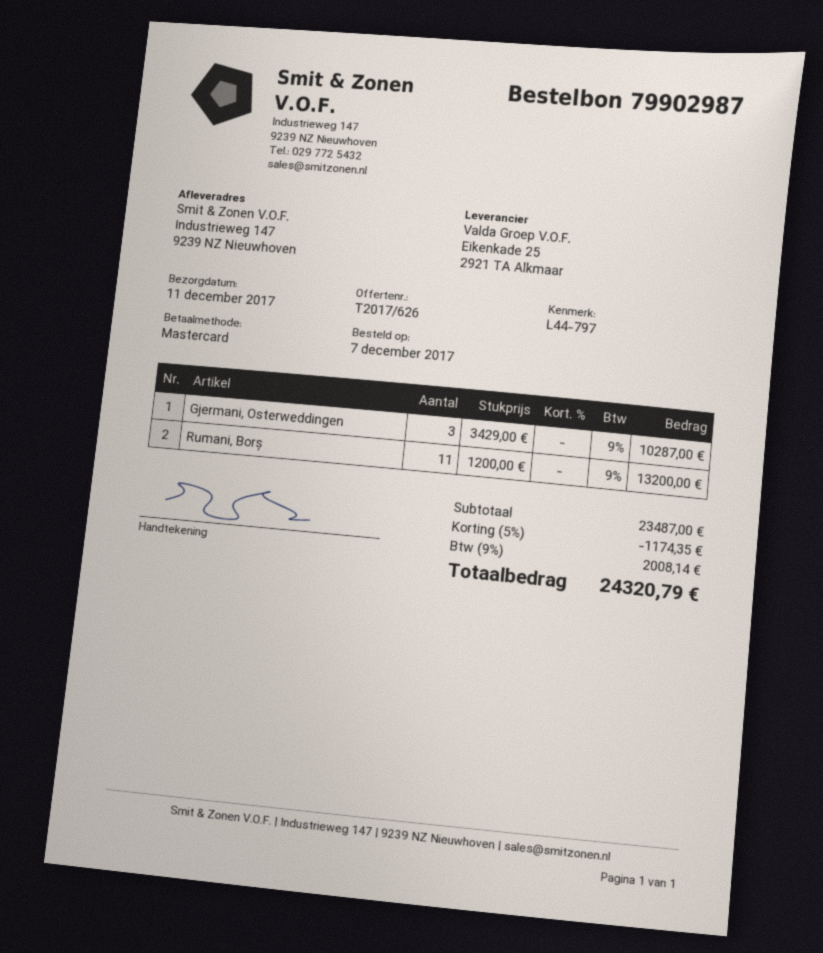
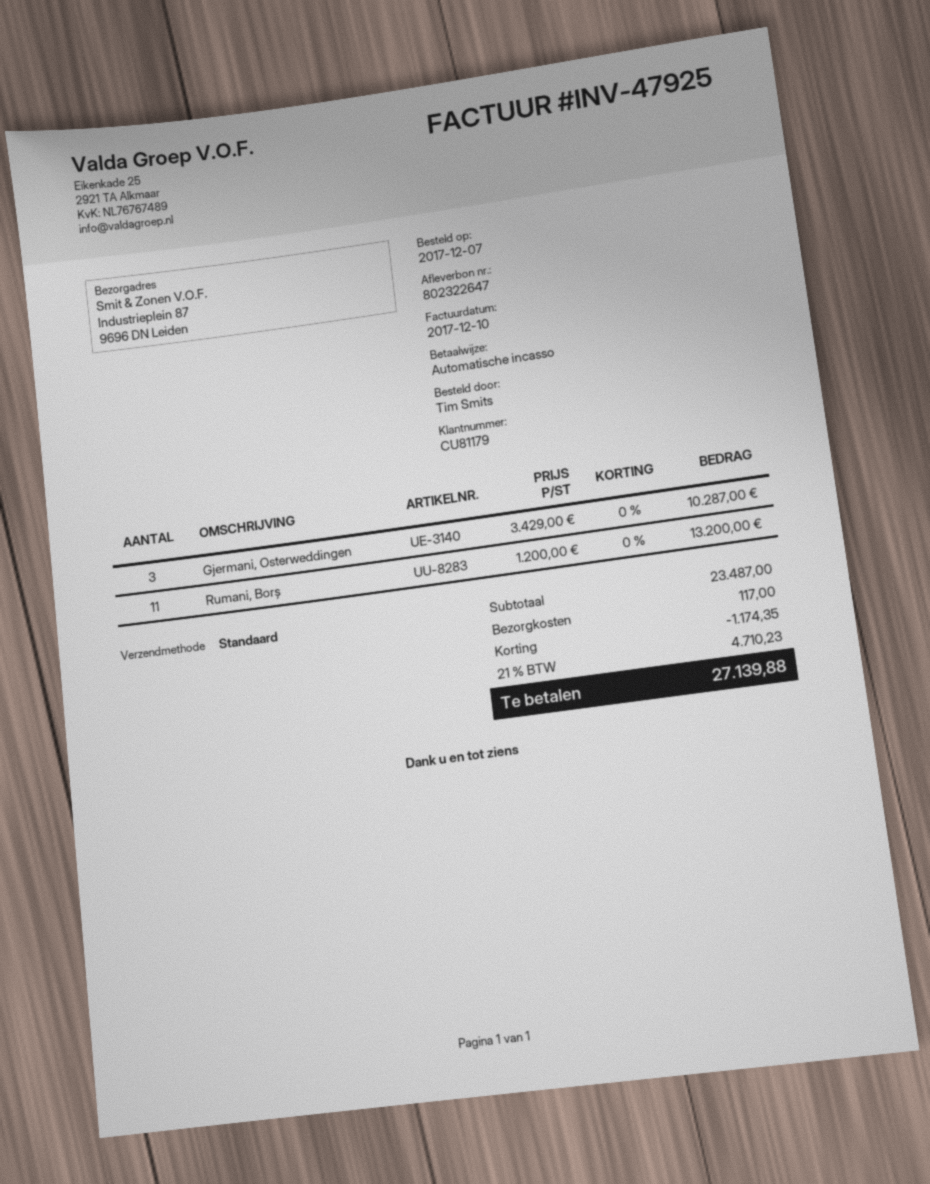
payment method: Mastercard -> direct debit
ship to: Industrieweg 147, 9239 NZ Nieuwhoven -> Industrieplein 87, 9696 DN Leiden
shipping: none -> 117.00
tax: 9% = 2008.14 -> 21% = 4710.23
total: 24320.79 -> 27139.88

